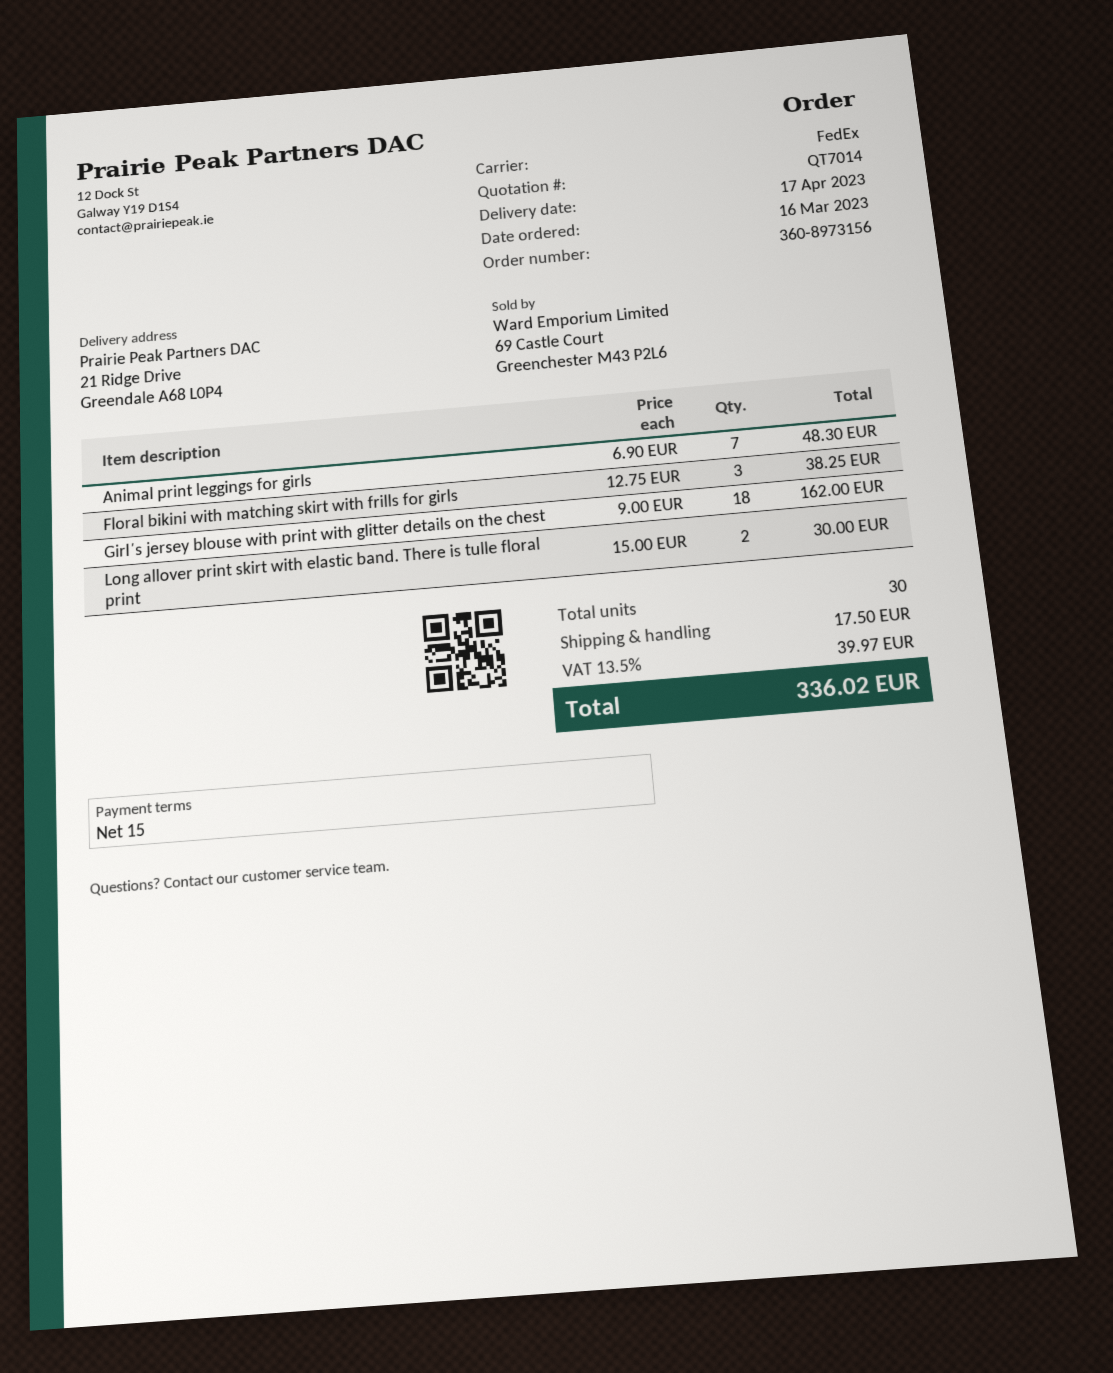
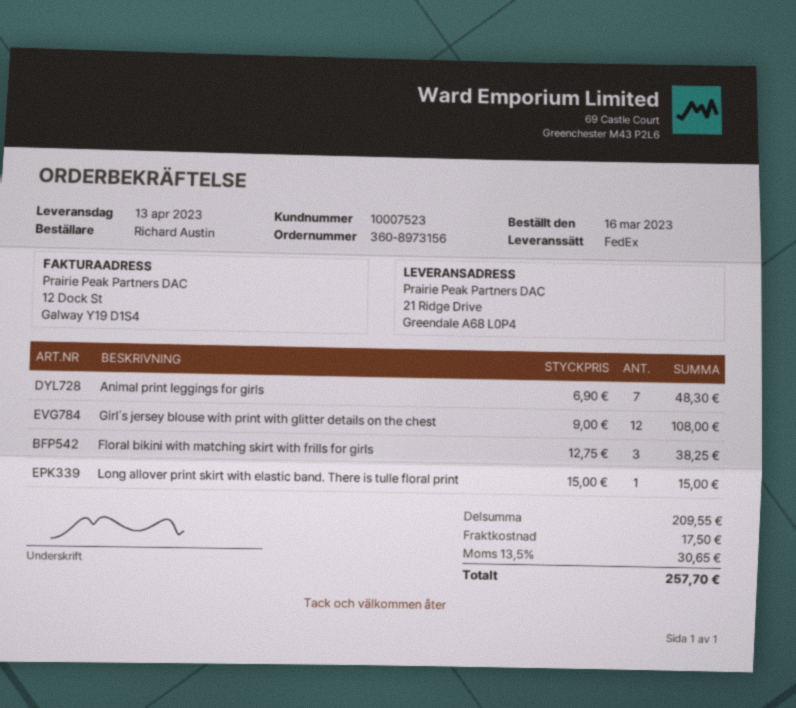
delivery date: 2023-04-17 -> 2023-04-13
Girl΄s jersey blouse with print with glitter details on the chest: 18 x 9.00 = 162.00 -> 12 x 9.00 = 108.00
Long allover print skirt with elastic band. There is tulle floral print: 2 x 15.00 = 30.00 -> 1 x 15.00 = 15.00
tax: 13.5% = 39.97 -> 13.5% = 30.65
total: 336.02 -> 257.70

